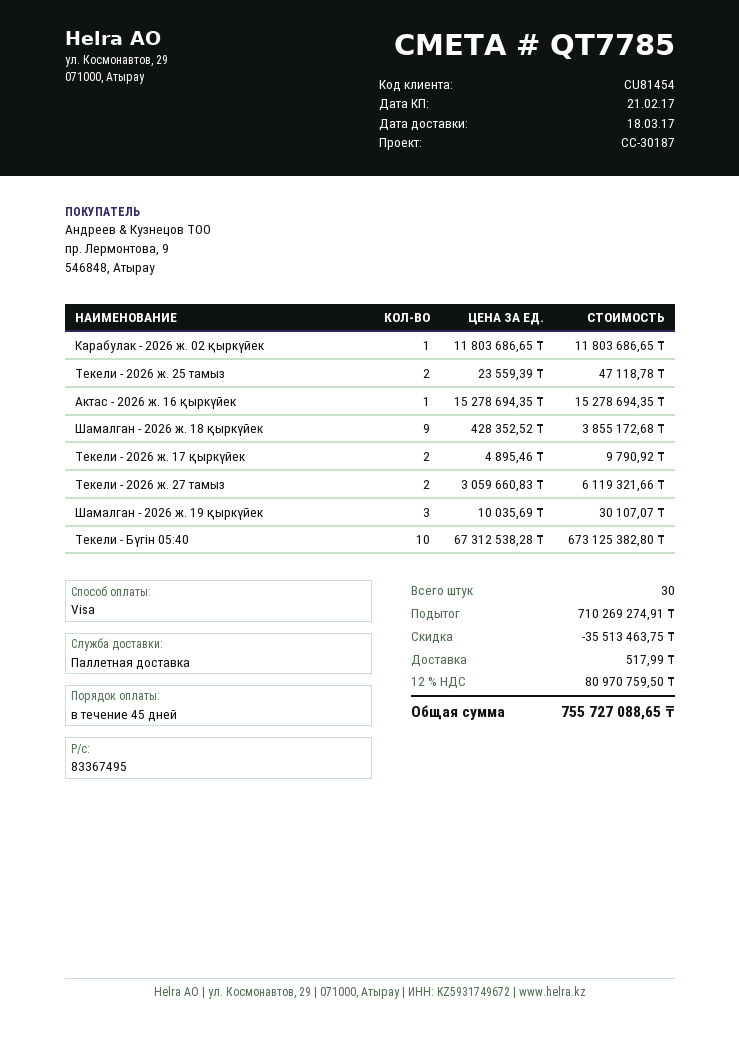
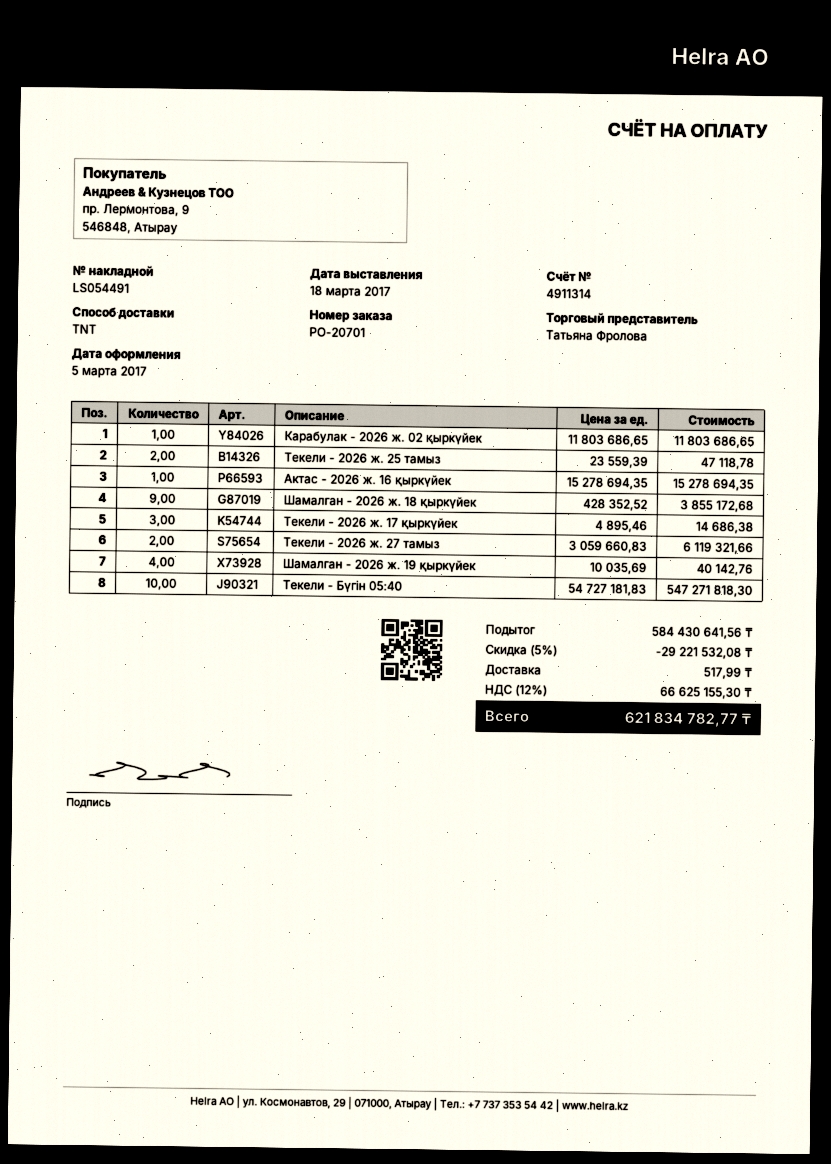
shipping method: pallet freight -> TNT
Текели - 2026 ж. 17 қыркүйек: 2 x 4895.46 = 9790.92 -> 3 x 4895.46 = 14686.38
Шамалган - 2026 ж. 19 қыркүйек: 3 x 10035.69 = 30107.07 -> 4 x 10035.69 = 40142.76
Текели - Бүгін 05:40: 10 x 67312538.28 = 673125382.80 -> 10 x 54727181.83 = 547271818.30
subtotal: 710269274.91 -> 584430641.56
discount: 35513463.75 -> 29221532.08
tax: 12% = 80970759.50 -> 12% = 66625155.30
total: 755727088.65 -> 621834782.77

